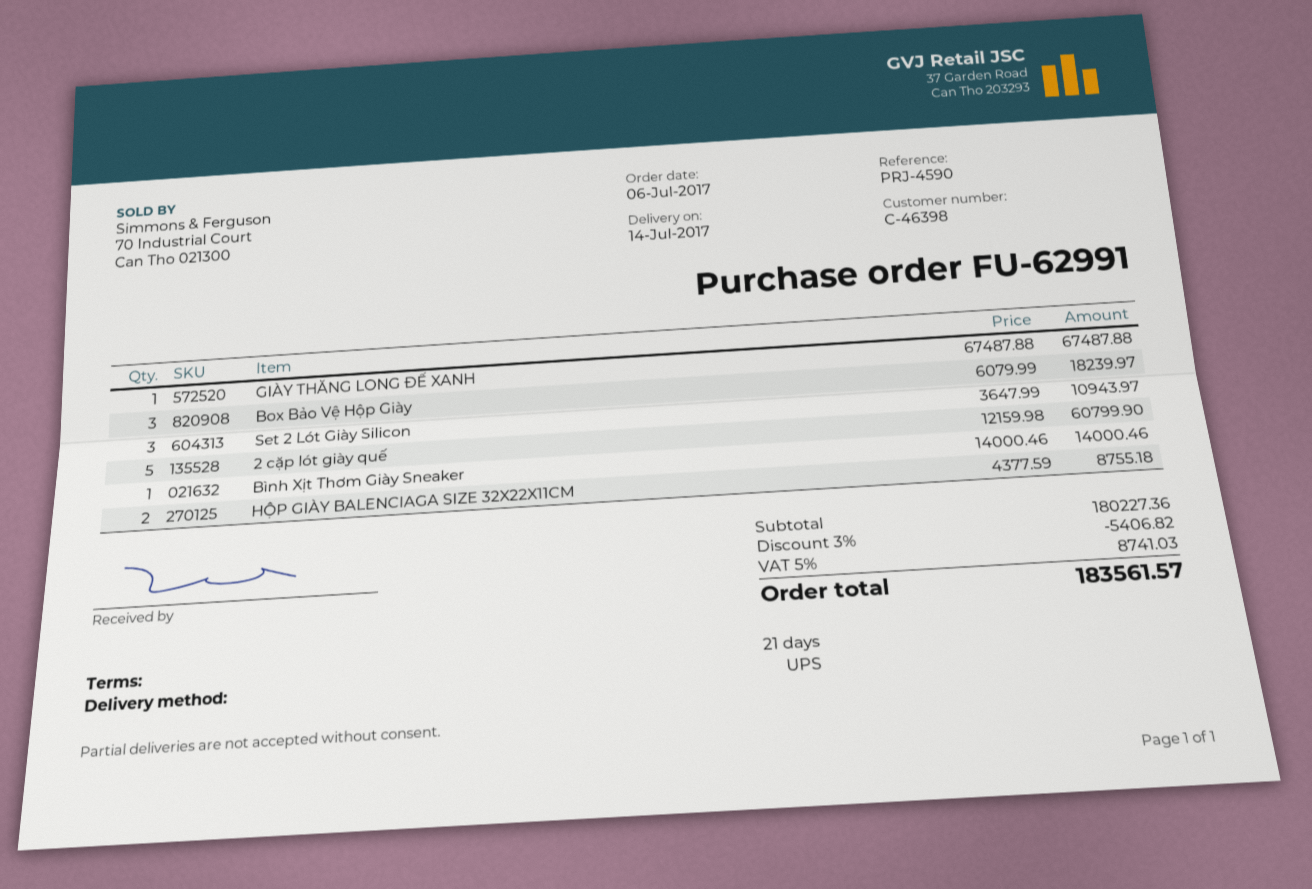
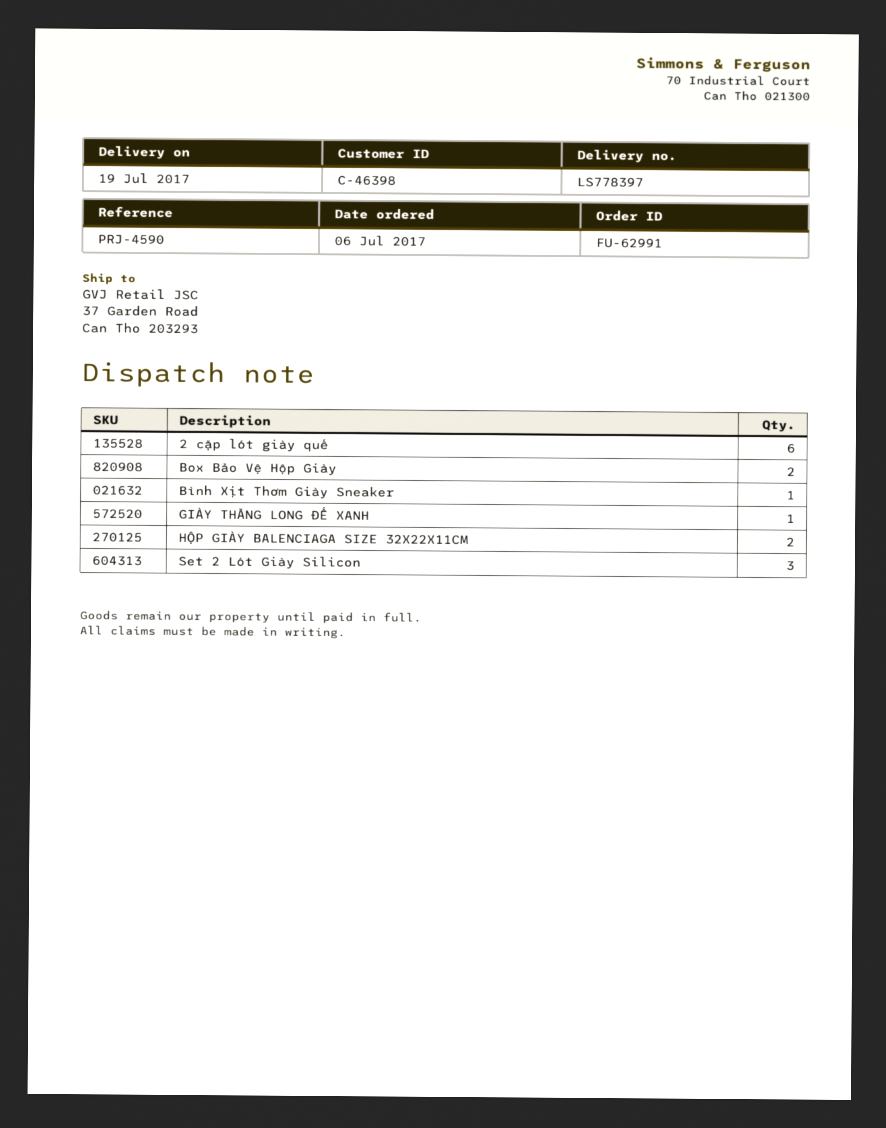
delivery date: 2017-07-14 -> 2017-07-19
Box Bảo Vệ Hộp Giày: 3 -> 2
2 cặp lót giày quế: 5 -> 6

